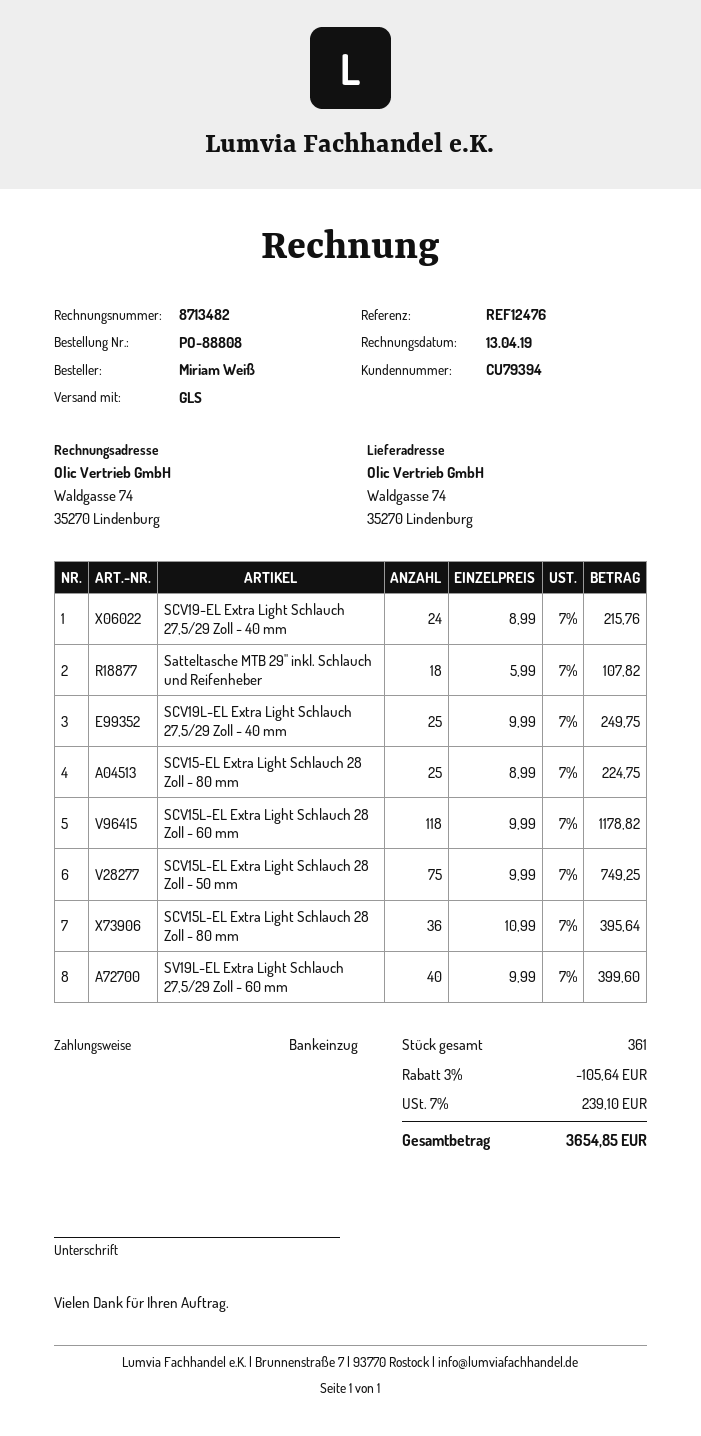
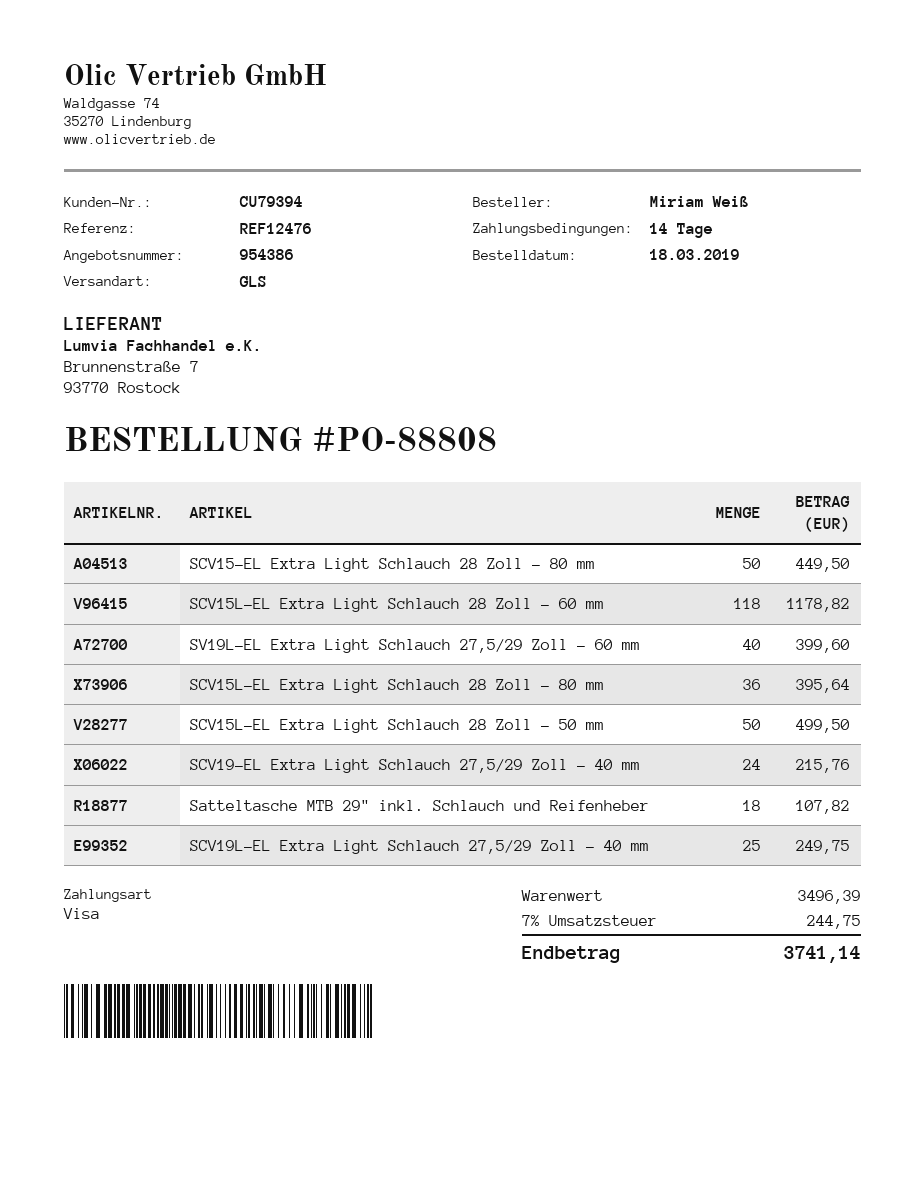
payment method: direct debit -> Visa
SCV15-EL Extra Light Schlauch 28 Zoll - 80 mm: 25 for 224.75 -> 50 for 449.50
SCV15L-EL Extra Light Schlauch 28 Zoll - 50 mm: 75 for 749.25 -> 50 for 499.50
discount: 3% = 105.64 -> none
tax: 7% = 239.10 -> 7% = 244.75
total: 3654.85 -> 3741.14

